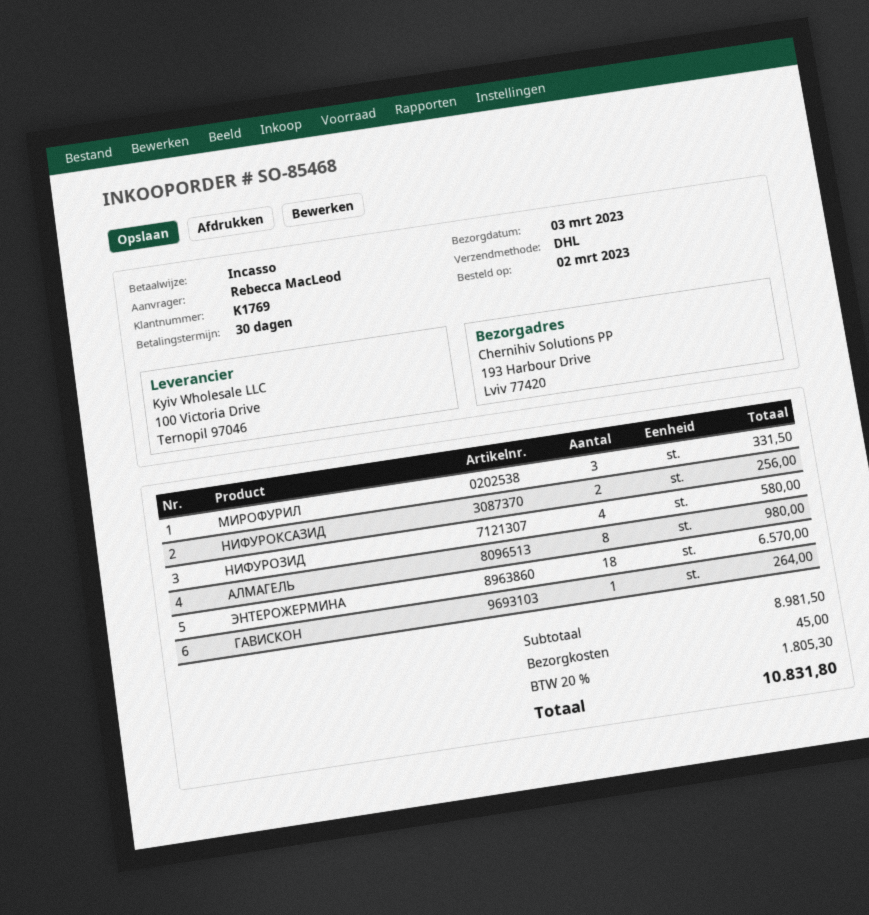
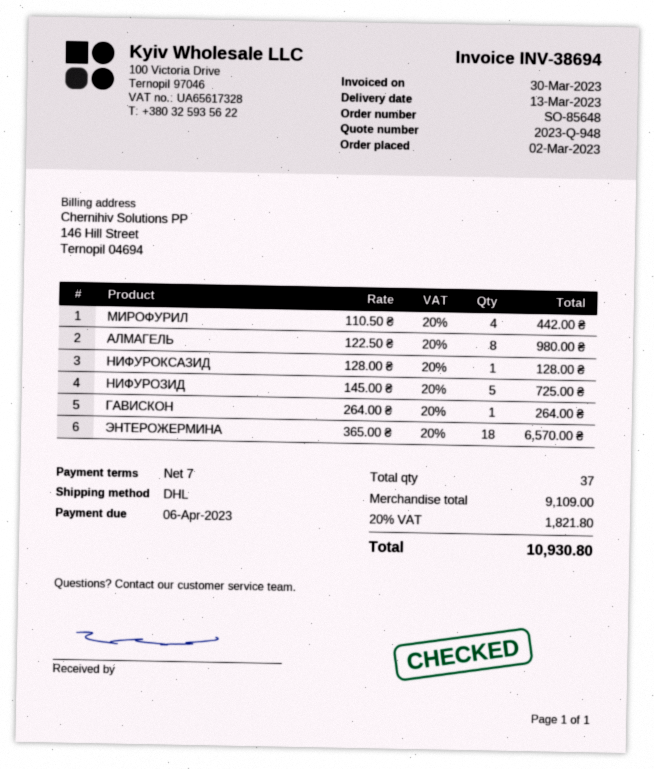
order number: SO-85468 -> SO-85648
delivery date: 2023-03-03 -> 2023-03-13
payment terms: 30 days -> 7 days
МИРОФУРИЛ: 3 for 331.50 -> 4 for 442.00
НИФУРОКСАЗИД: 2 for 256.00 -> 1 for 128.00
НИФУРОЗИД: 4 for 580.00 -> 5 for 725.00
subtotal: 8981.50 -> 9109.00
shipping: 45.00 -> none
tax: 20% = 1805.30 -> 20% = 1821.80
total: 10831.80 -> 10930.80

